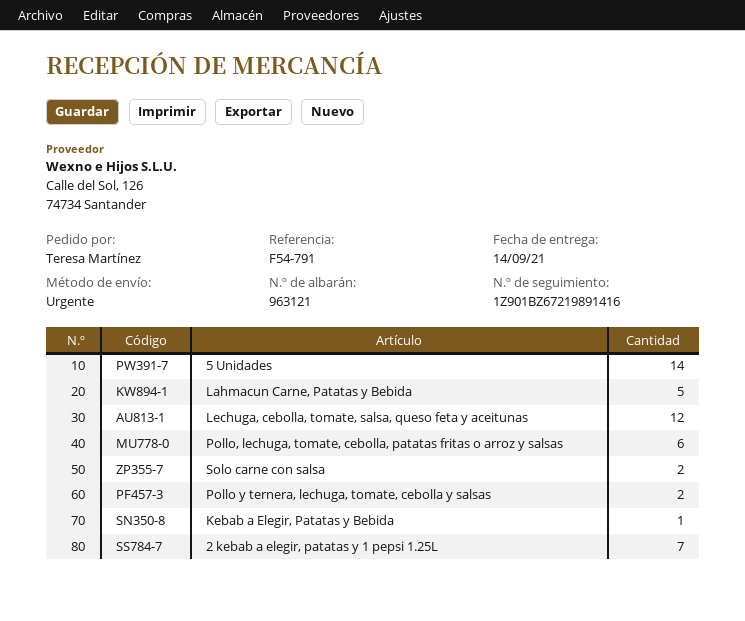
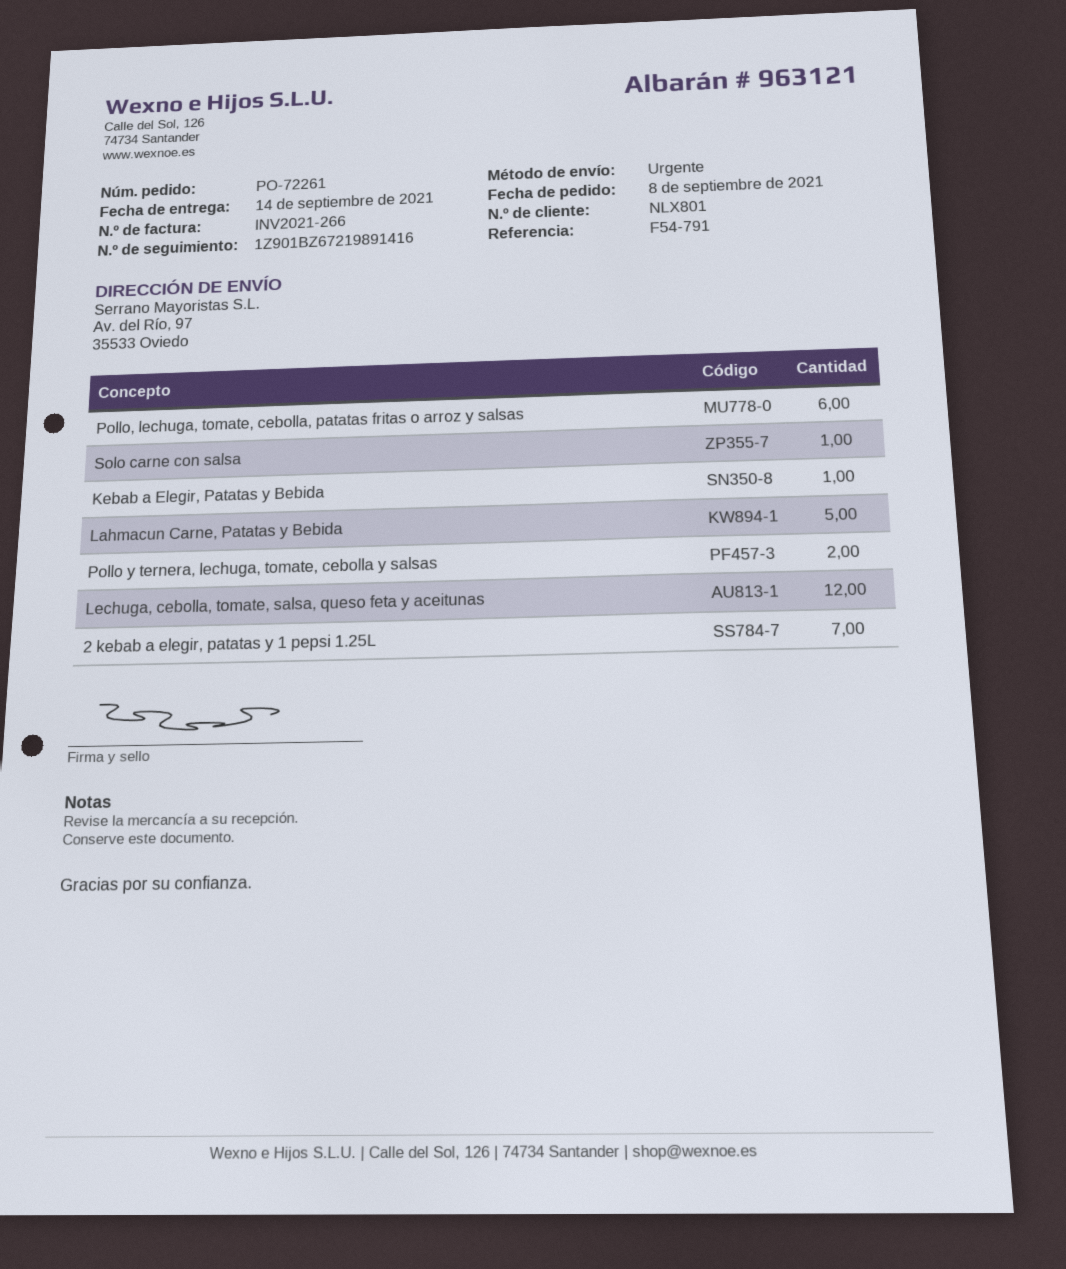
5 Unidades: 14 -> none
Solo carne con salsa: 2 -> 1

